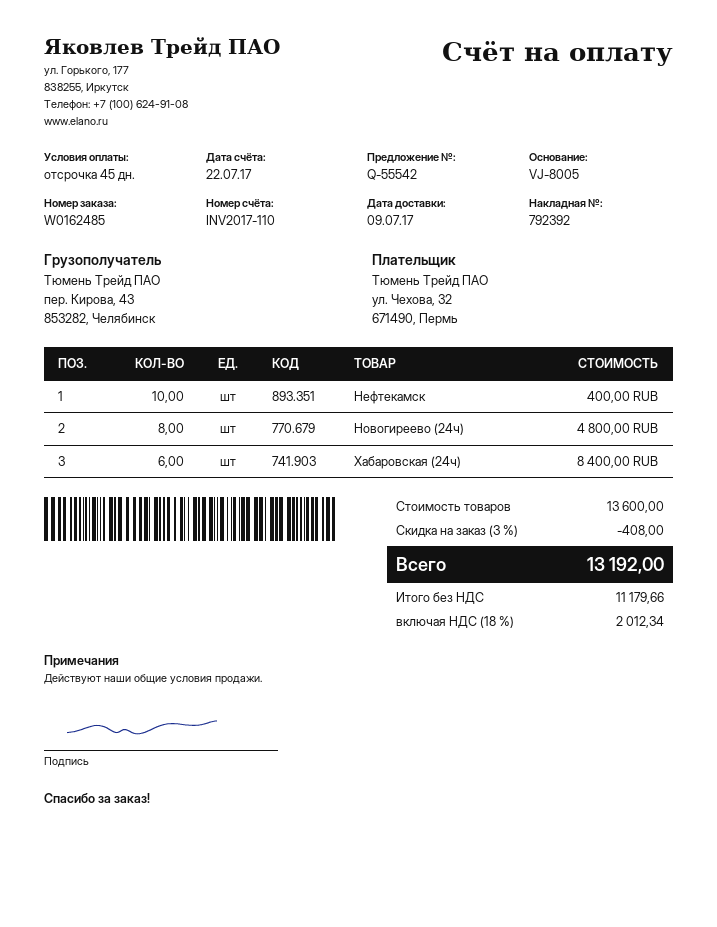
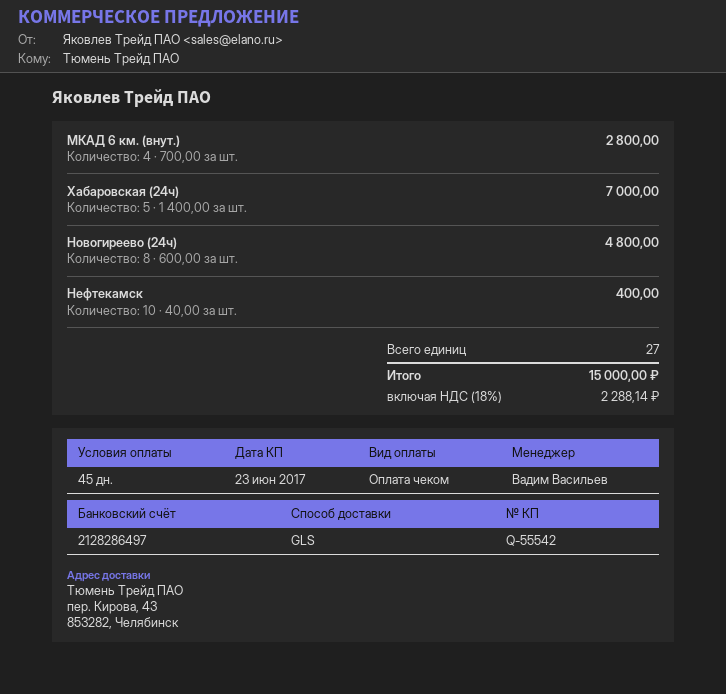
Хабаровская (24ч): 6 for 8400.00 -> 5 for 7000.00
МКАД 6 км. (внут.): none -> 4 for 2800.00
discount: 3% = 408.00 -> none
tax: 18% = 2012.34 -> 18% = 2288.14
total: 13192.00 -> 15000.00

